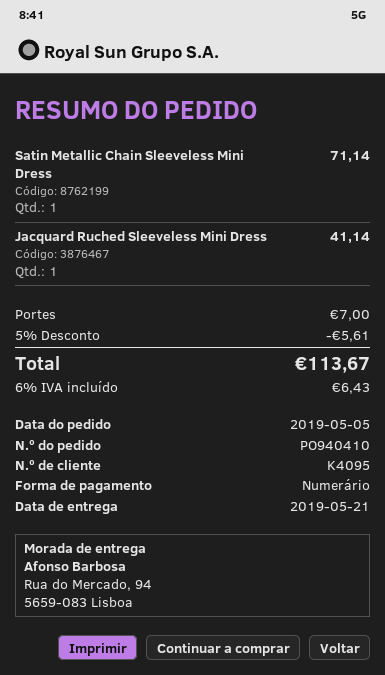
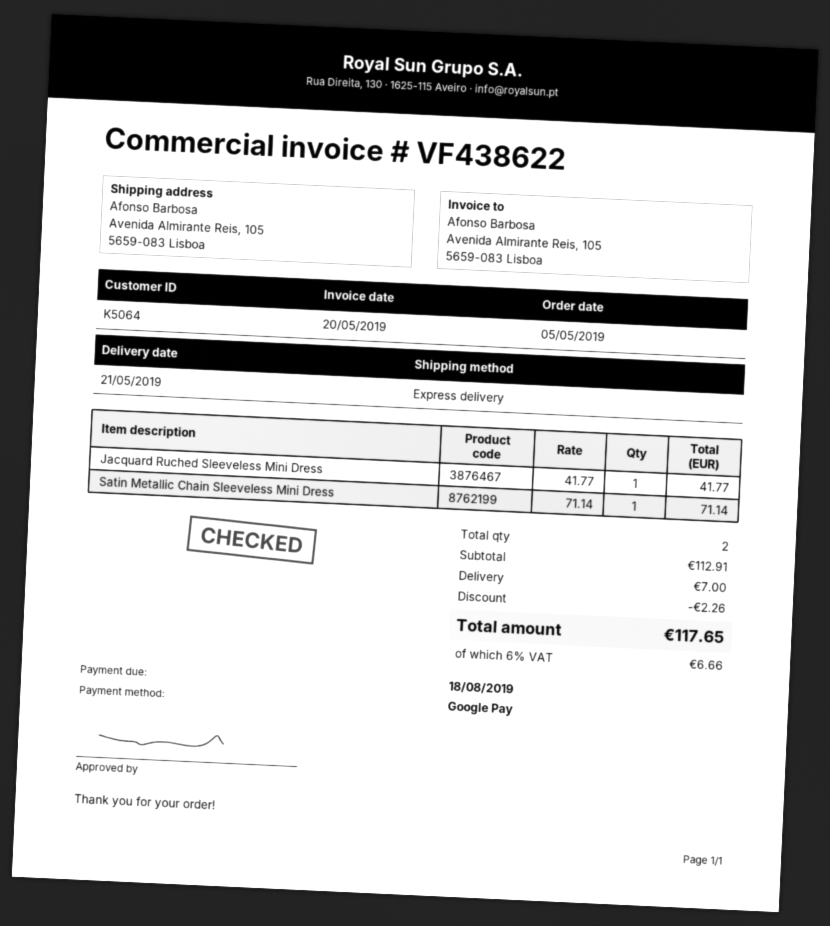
customer number: K4095 -> K5064
payment method: cash -> Google Pay
ship to: Rua do Mercado, 94, 5659-083 Lisboa -> Avenida Almirante Reis, 105, 5659-083 Lisboa
Jacquard Ruched Sleeveless Mini Dress: 1 for 41.14 -> 1 for 41.77
discount: 5.61 -> 2.26
tax: 6% = 6.43 -> 6% = 6.66
total: 113.67 -> 117.65

